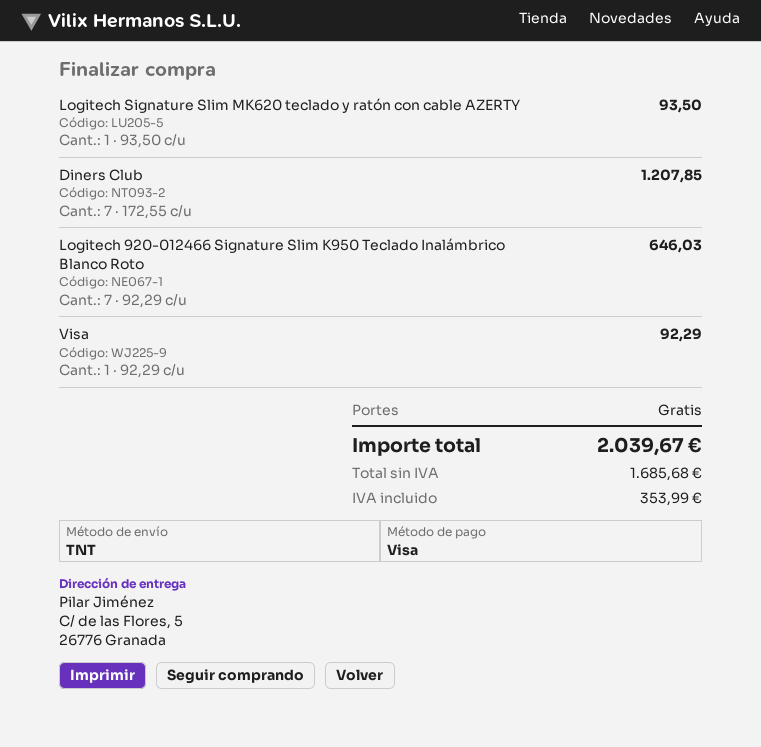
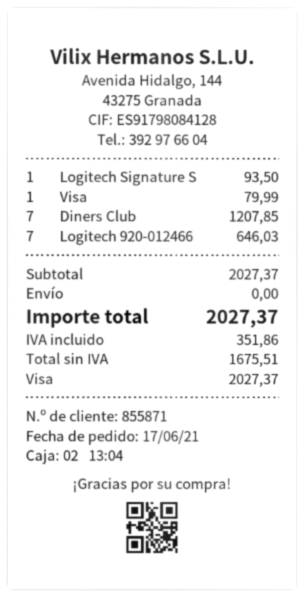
Visa: 1 for 92.29 -> 1 for 79.99
net: 1685.68 -> 1675.51
tax: 353.99 -> 351.86
total: 2039.67 -> 2027.37

